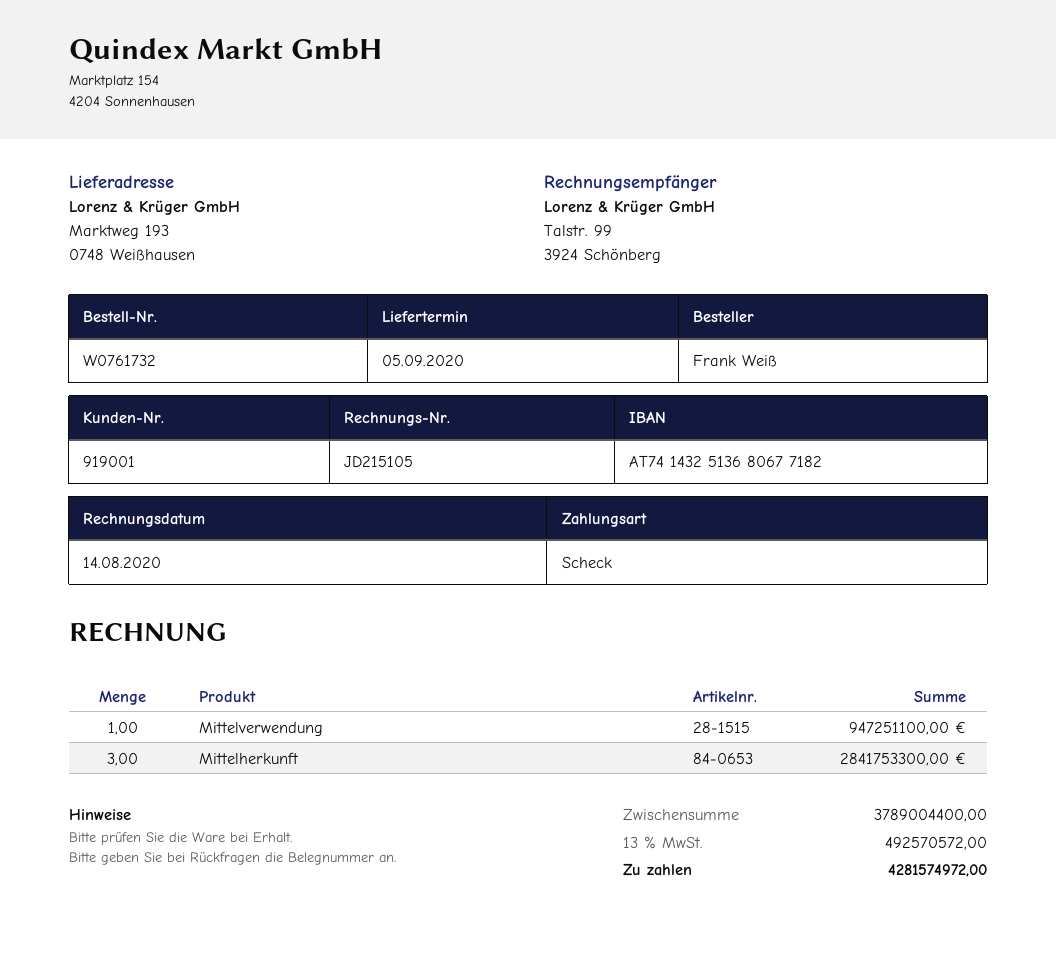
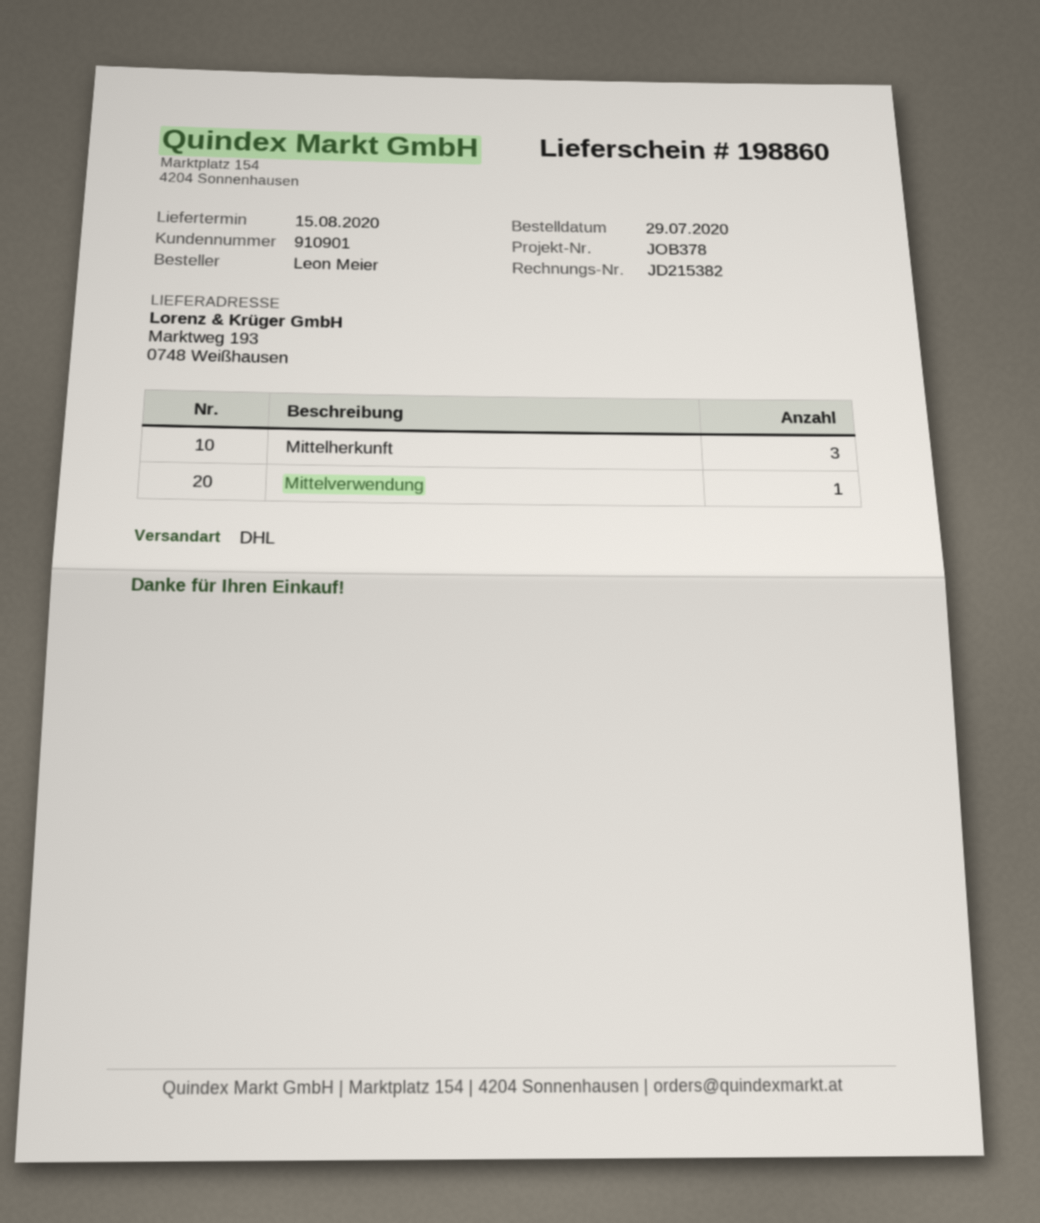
delivery date: 2020-09-05 -> 2020-08-15
invoice number: JD215105 -> JD215382
customer number: 919001 -> 910901
ordered by: Frank Weiß -> Leon Meier

